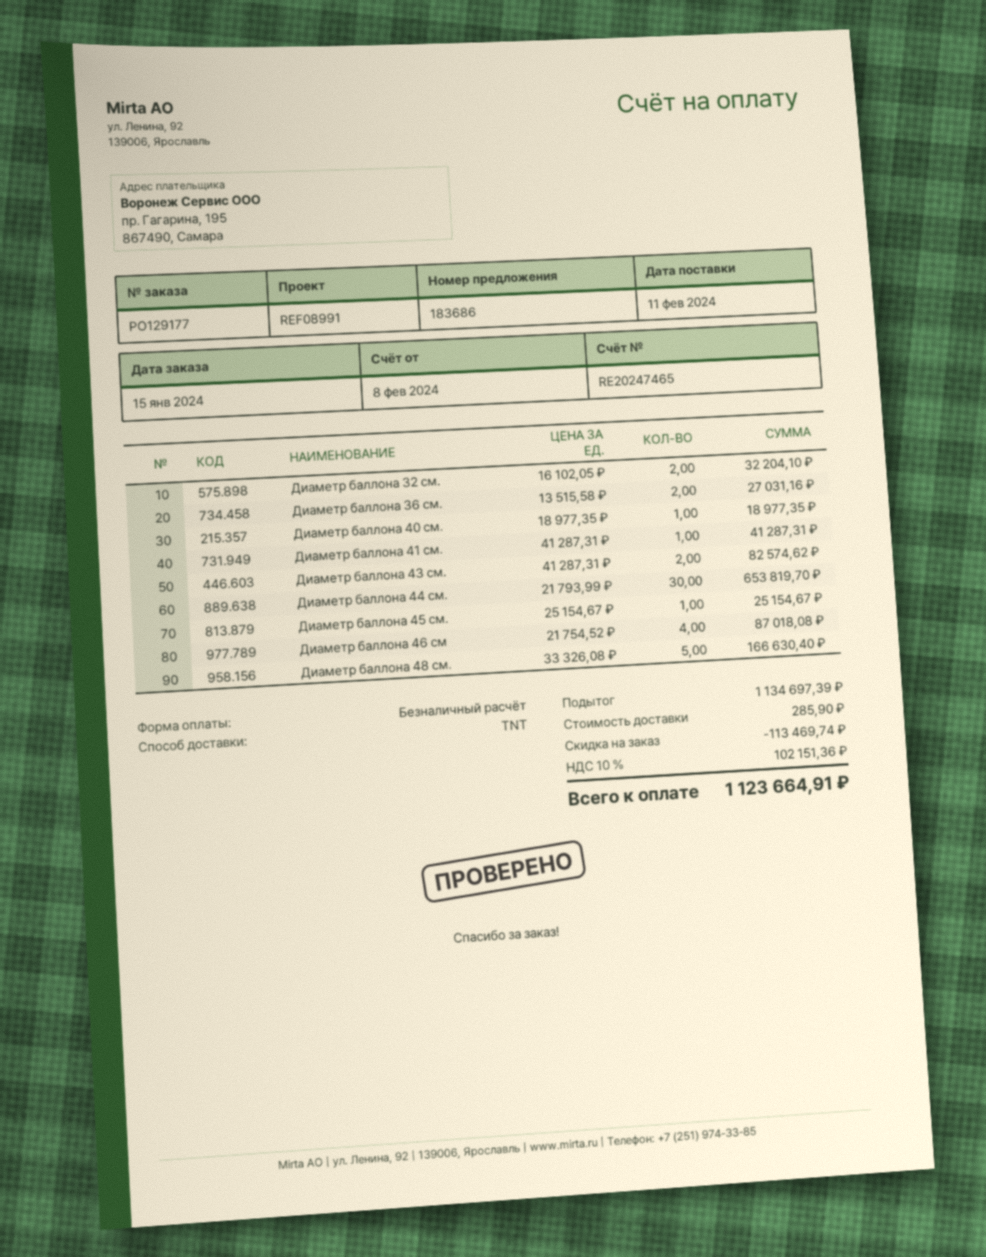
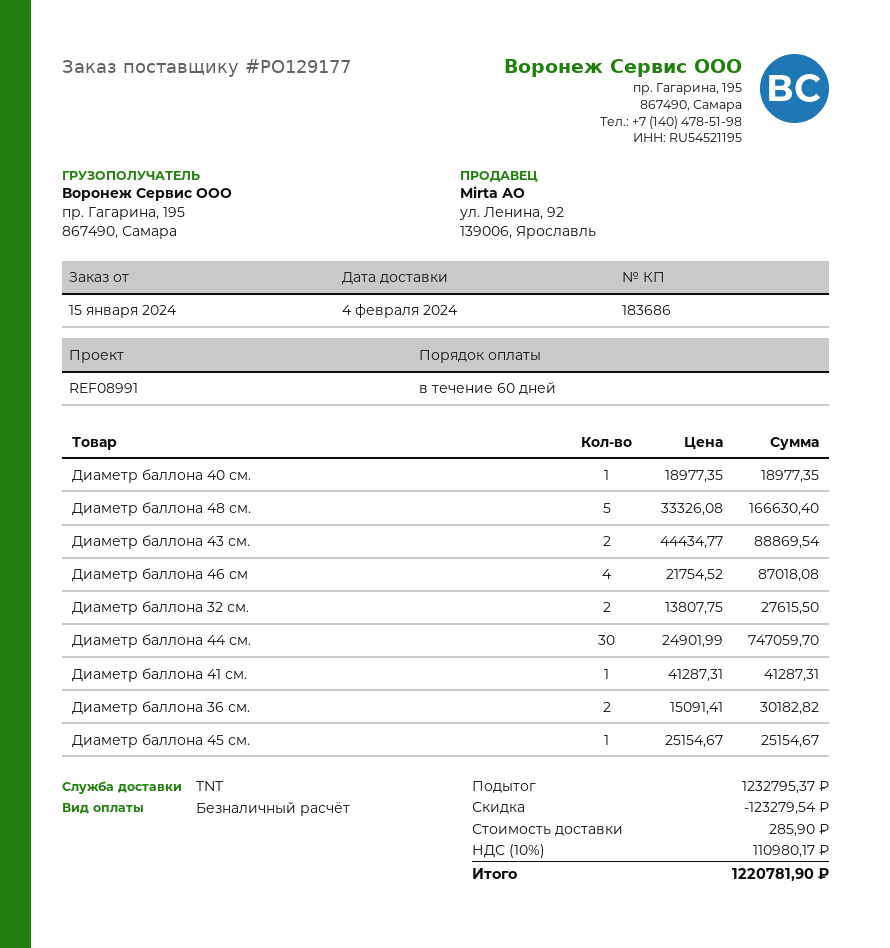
delivery date: 2024-02-11 -> 2024-02-04
Диаметр баллона 32 см.: 2 x 16102.05 = 32204.10 -> 2 x 13807.75 = 27615.50
Диаметр баллона 36 см.: 2 x 13515.58 = 27031.16 -> 2 x 15091.41 = 30182.82
Диаметр баллона 43 см.: 2 x 41287.31 = 82574.62 -> 2 x 44434.77 = 88869.54
Диаметр баллона 44 см.: 30 x 21793.99 = 653819.70 -> 30 x 24901.99 = 747059.70
subtotal: 1134697.39 -> 1232795.37
discount: 113469.74 -> 123279.54
tax: 10% = 102151.36 -> 10% = 110980.17
total: 1123664.91 -> 1220781.90

